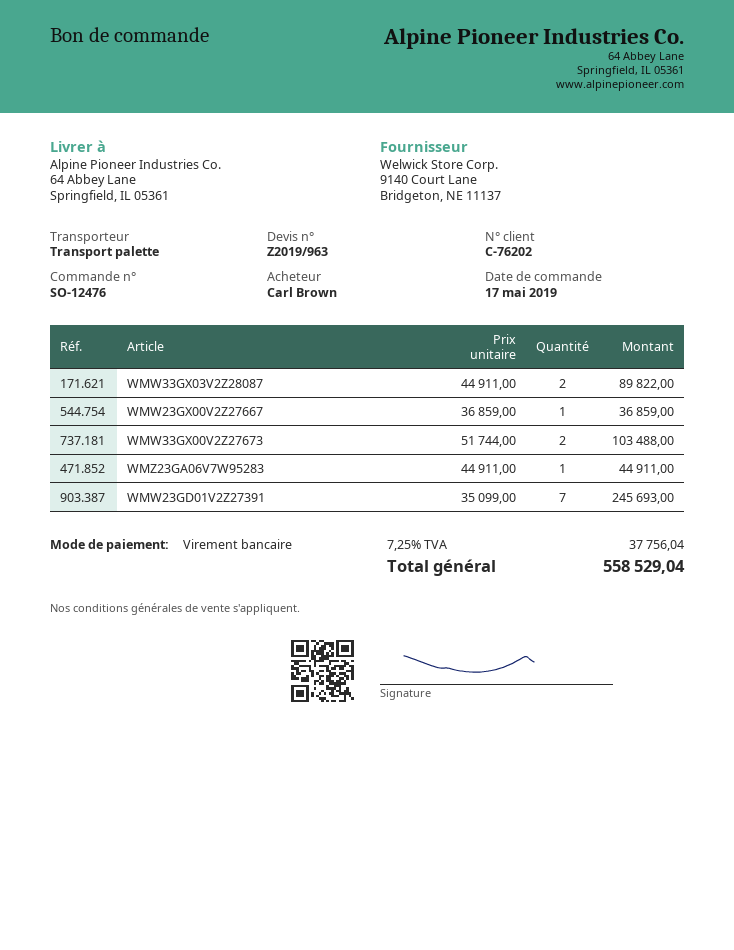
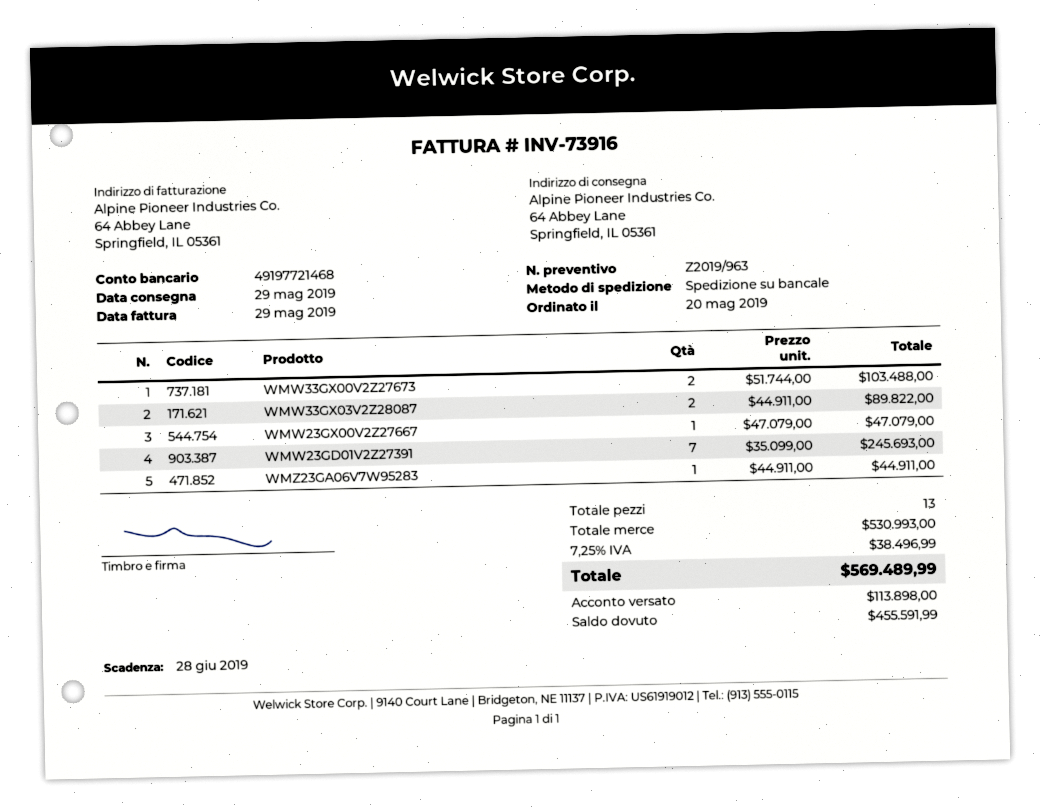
order date: 2019-05-17 -> 2019-05-20
WMW23GX00V2Z27667: 1 x 36859.00 = 36859.00 -> 1 x 47079.00 = 47079.00
tax: 7.25% = 37756.04 -> 7.25% = 38496.99
total: 558529.04 -> 569489.99

